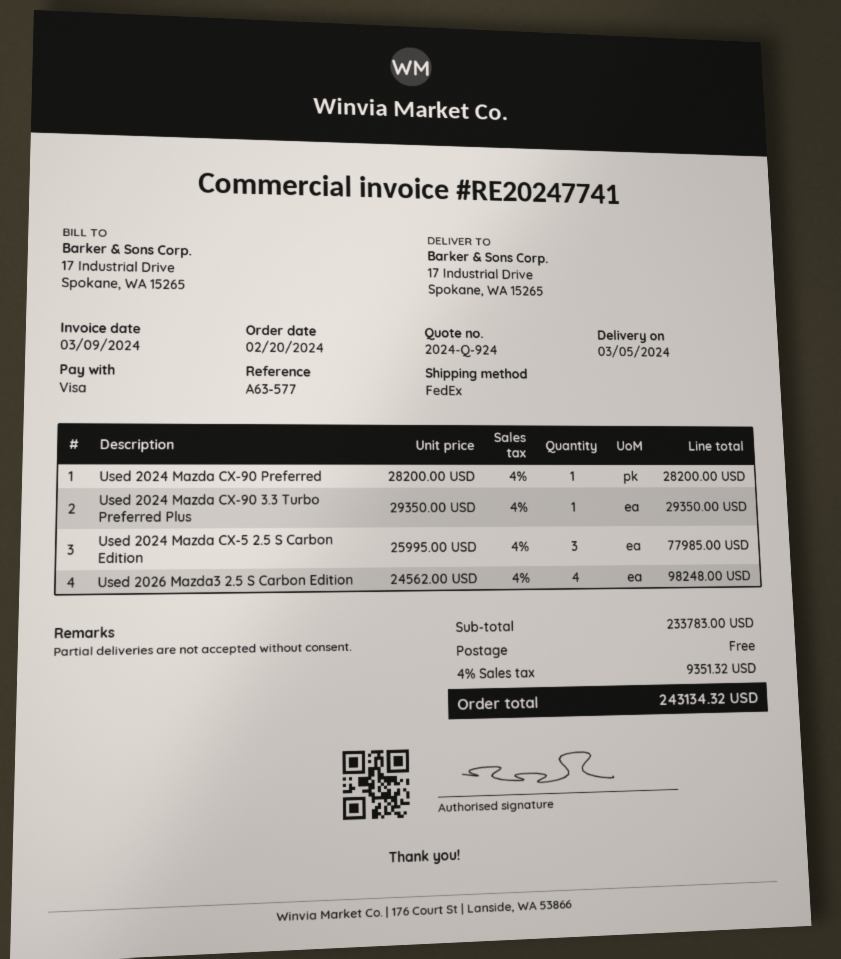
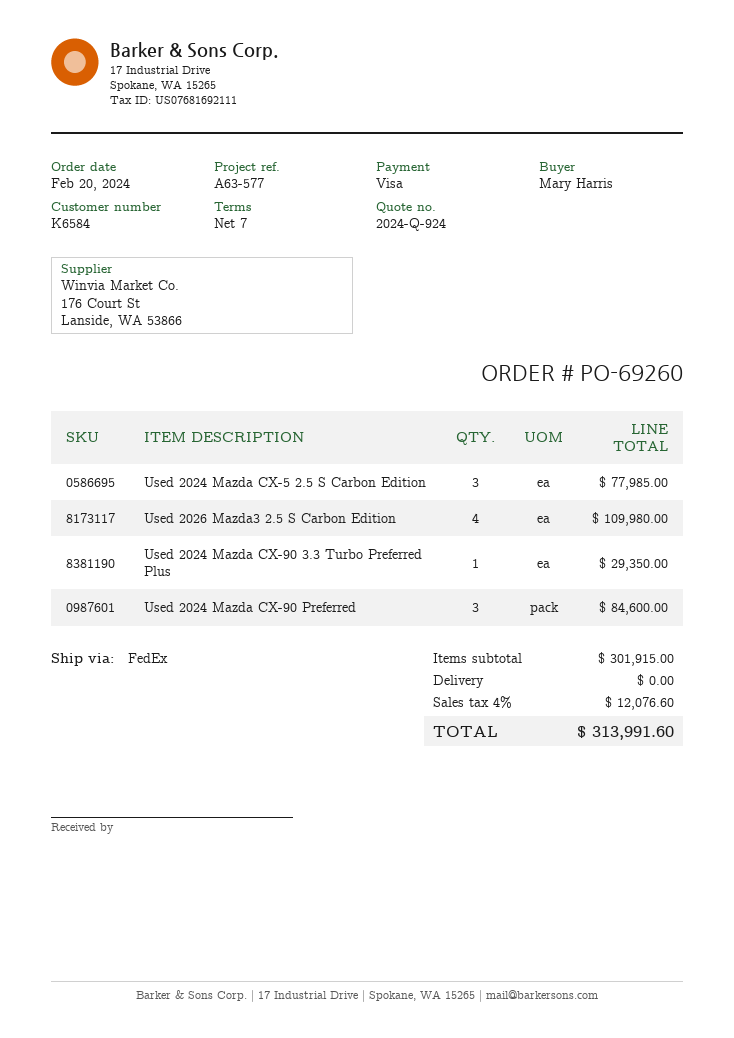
Used 2024 Mazda CX-90 Preferred: 1 for 28200.00 -> 3 for 84600.00
Used 2026 Mazda3 2.5 S Carbon Edition: 4 for 98248.00 -> 4 for 109980.00
subtotal: 233783.00 -> 301915.00
tax: 4% = 9351.32 -> 4% = 12076.60
total: 243134.32 -> 313991.60

